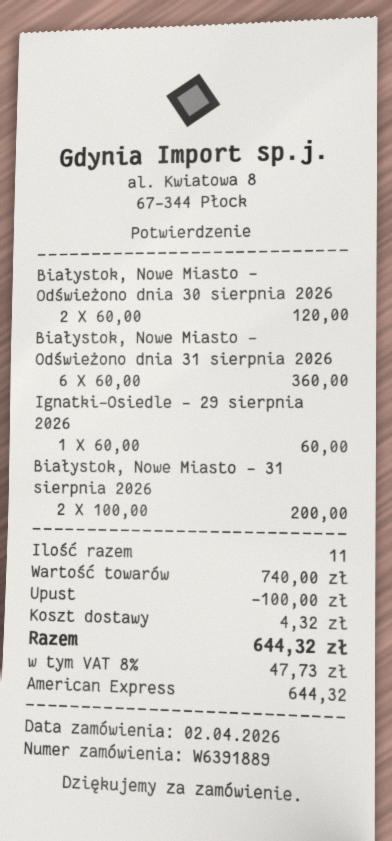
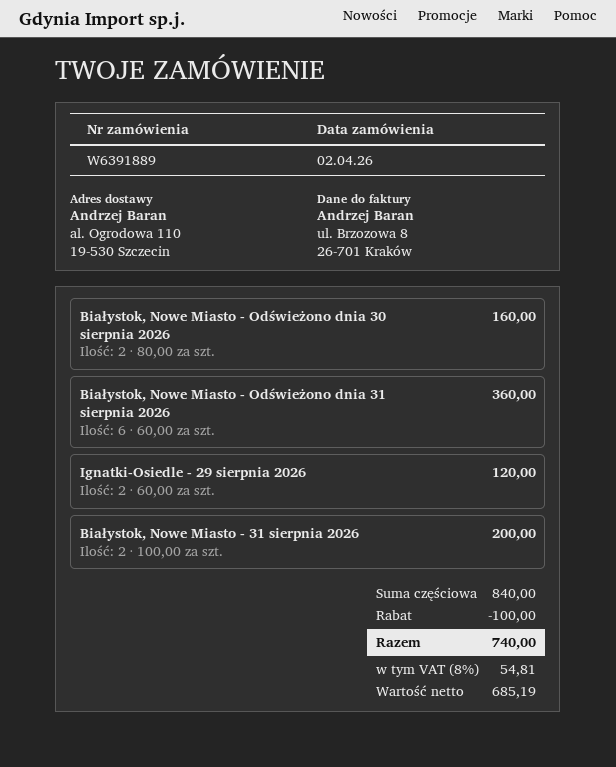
Białystok, Nowe Miasto - Odświeżono dnia 30 sierpnia 2026: 2 x 60.00 = 120.00 -> 2 x 80.00 = 160.00
Ignatki-Osiedle - 29 sierpnia 2026: 1 x 60.00 = 60.00 -> 2 x 60.00 = 120.00
subtotal: 740.00 -> 840.00
shipping: 4.32 -> none
tax: 8% = 47.73 -> 8% = 54.81
total: 644.32 -> 740.00

